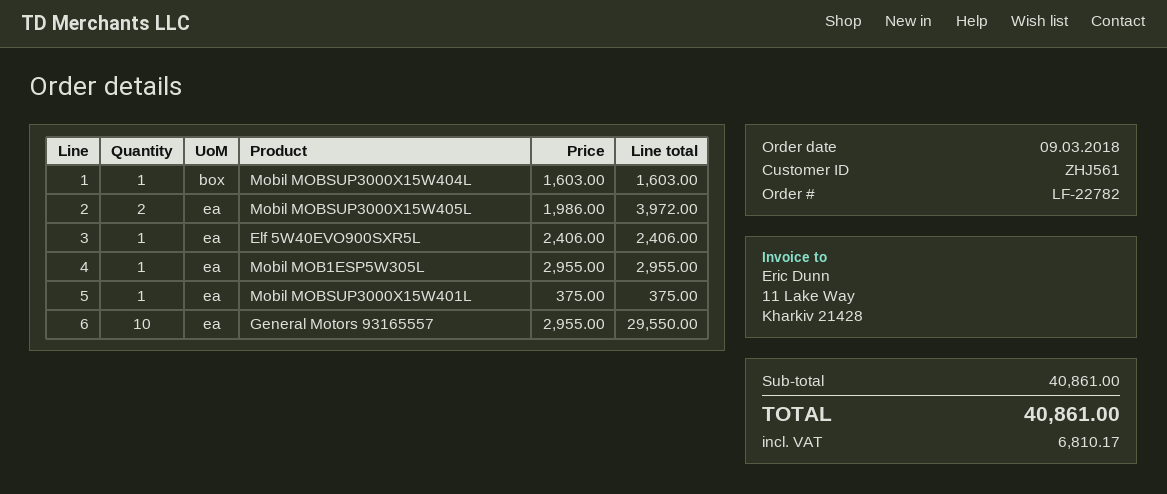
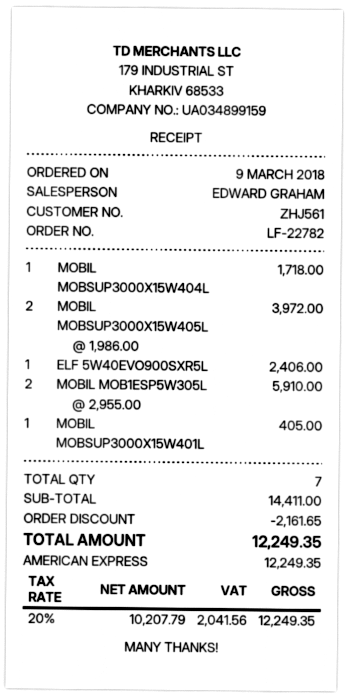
Mobil MOBSUP3000X15W404L: 1 x 1603.00 = 1603.00 -> 1 x 1718.00 = 1718.00
Mobil MOB1ESP5W305L: 1 x 2955.00 = 2955.00 -> 2 x 2955.00 = 5910.00
Mobil MOBSUP3000X15W401L: 1 x 375.00 = 375.00 -> 1 x 405.00 = 405.00
General Motors 93165557: 10 x 2955.00 = 29550.00 -> none
subtotal: 40861.00 -> 14411.00
discount: none -> 2161.65
tax: 6810.17 -> 2041.56
total: 40861.00 -> 12249.35

